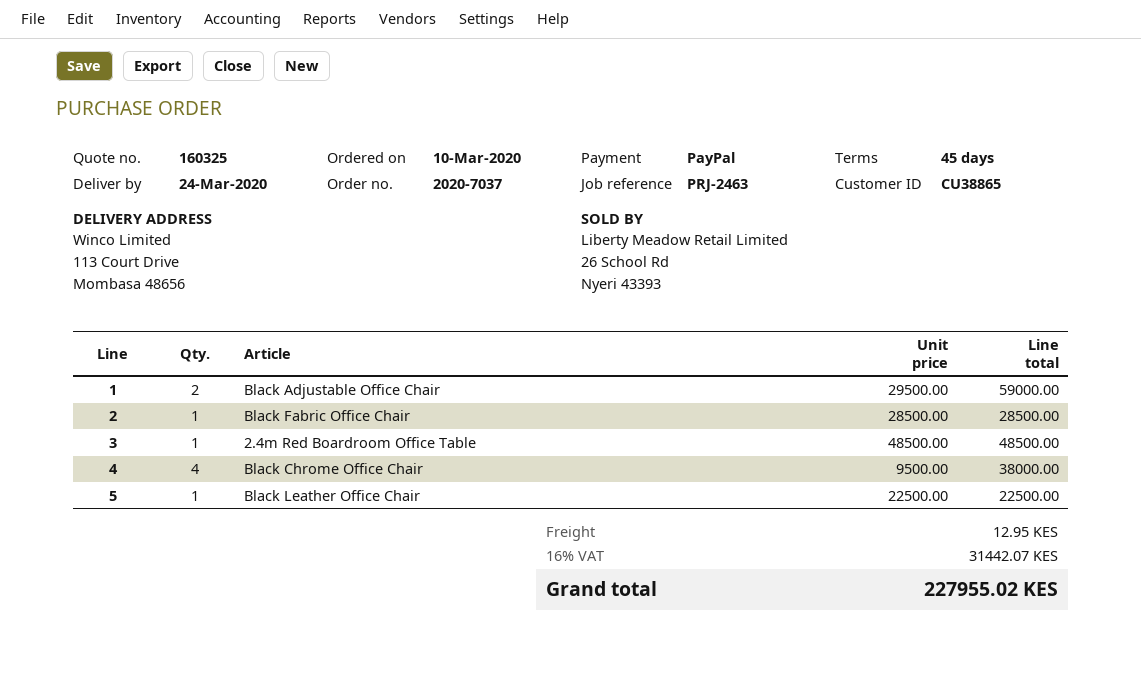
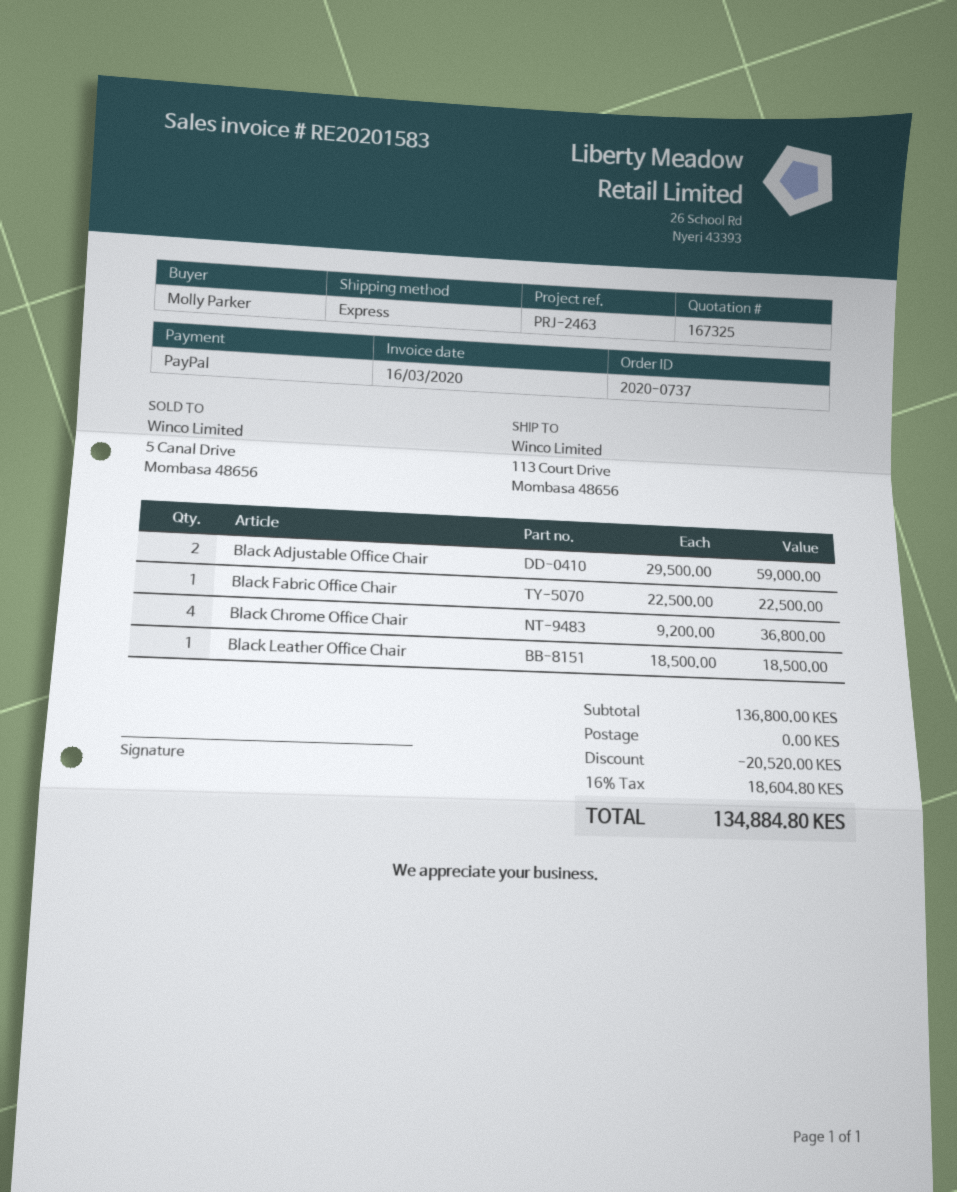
quote number: 160325 -> 167325
order number: 2020-7037 -> 2020-0737
Black Fabric Office Chair: 1 x 28500.00 = 28500.00 -> 1 x 22500.00 = 22500.00
2.4m Red Boardroom Office Table: 1 x 48500.00 = 48500.00 -> none
Black Chrome Office Chair: 4 x 9500.00 = 38000.00 -> 4 x 9200.00 = 36800.00
Black Leather Office Chair: 1 x 22500.00 = 22500.00 -> 1 x 18500.00 = 18500.00
discount: none -> 20520.00
shipping: 12.95 -> 0.00
tax: 16% = 31442.07 -> 16% = 18604.80
total: 227955.02 -> 134884.80

